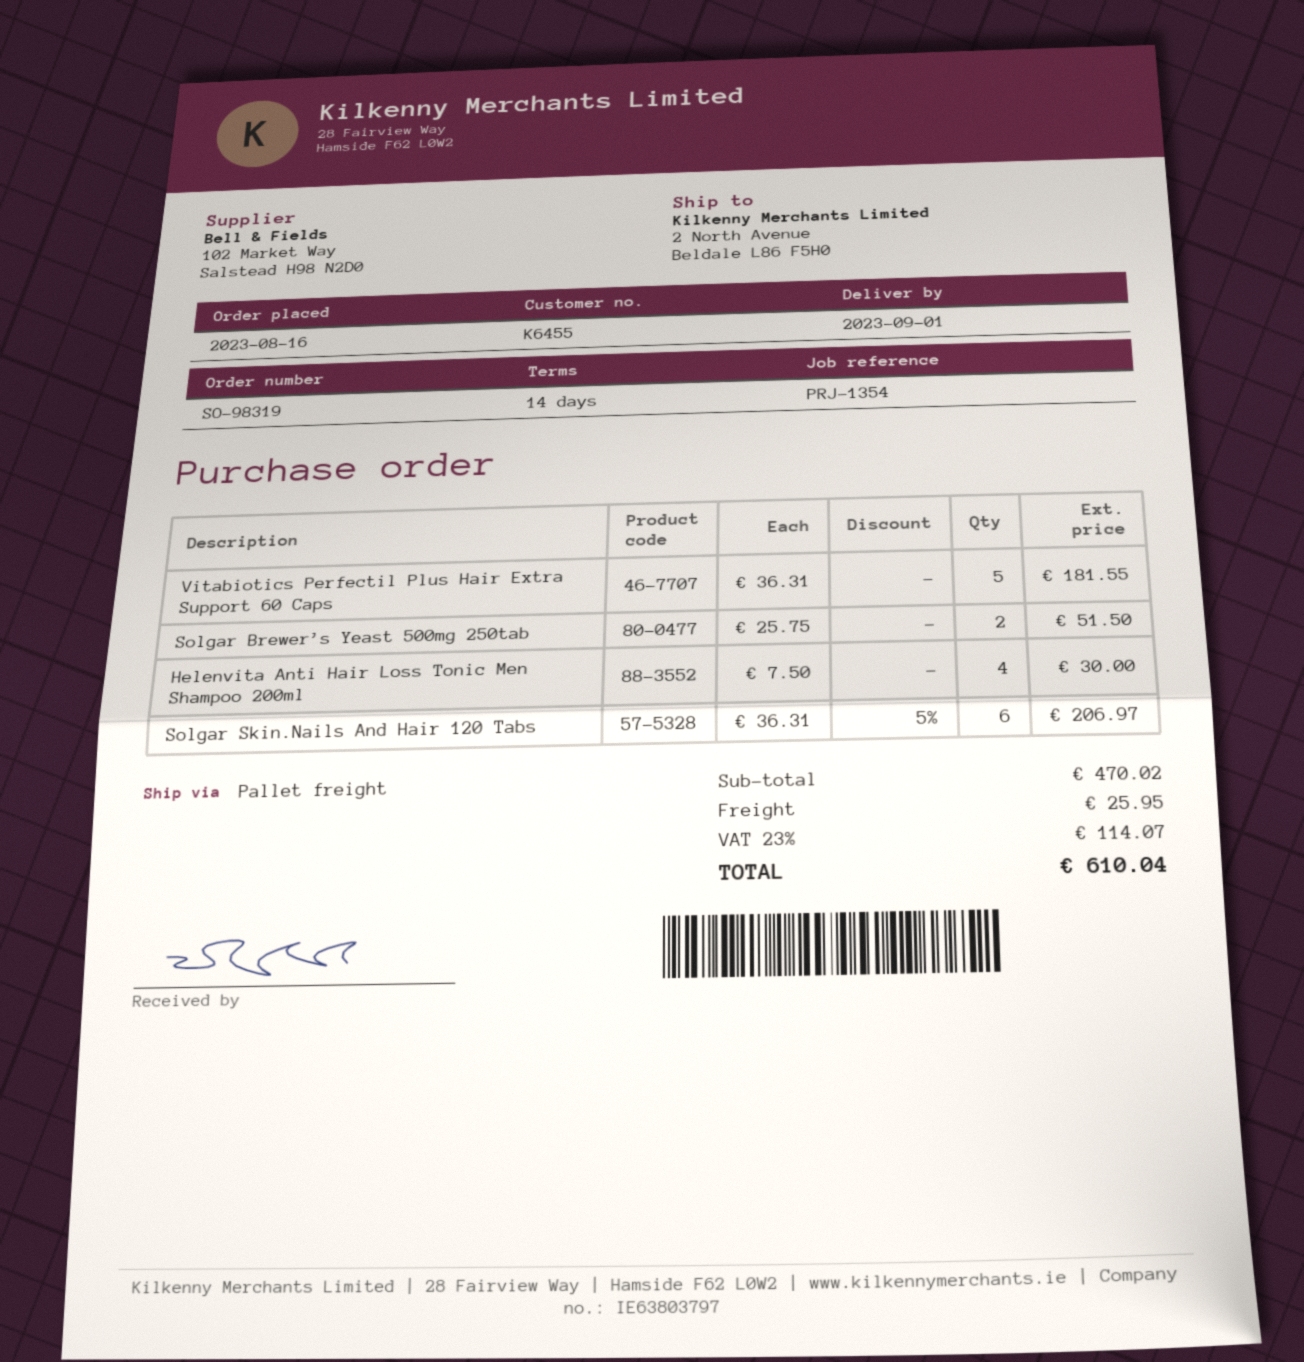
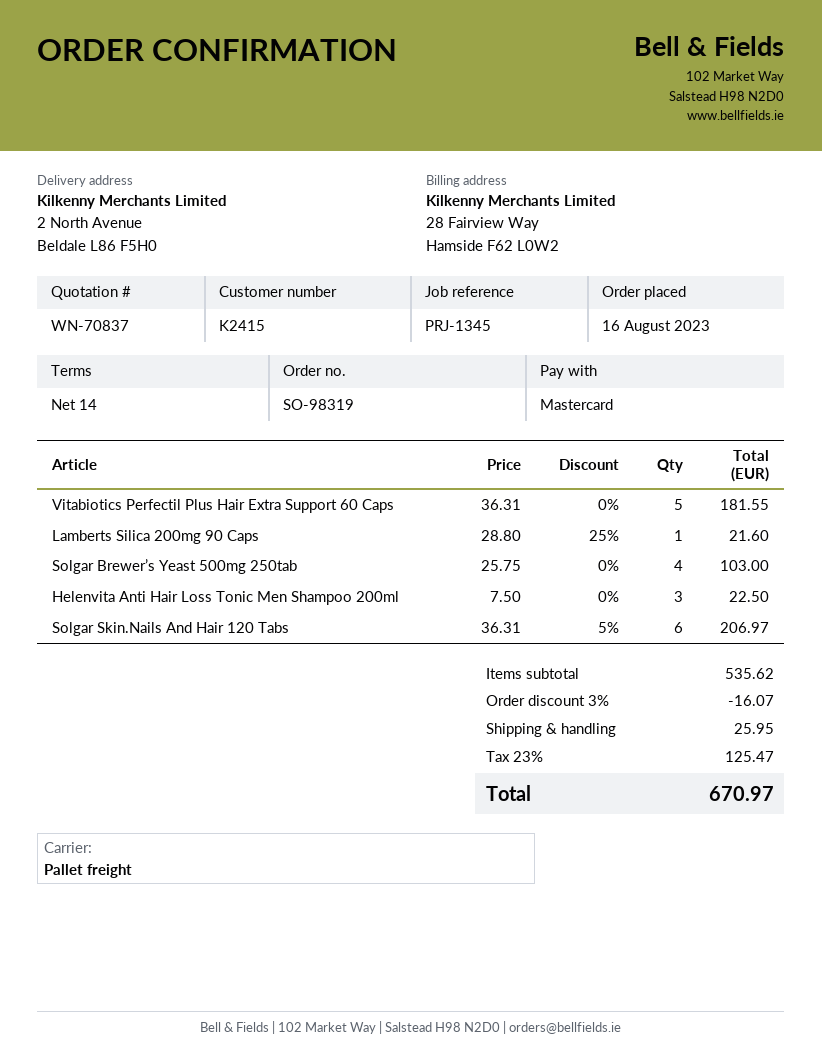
customer number: K6455 -> K2415
reference: PRJ-1354 -> PRJ-1345
Solgar Brewer’s Yeast 500mg 250tab: 2 x 25.75 = 51.50 -> 4 x 25.75 = 103.00
Helenvita Anti Hair Loss Tonic Men Shampoo 200ml: 4 x 7.50 = 30.00 -> 3 x 7.50 = 22.50
Lamberts Silica 200mg 90 Caps: none -> 1 x 28.80 - 25% = 21.60
subtotal: 470.02 -> 535.62
discount: none -> 3% = 16.07
tax: 23% = 114.07 -> 23% = 125.47
total: 610.04 -> 670.97

